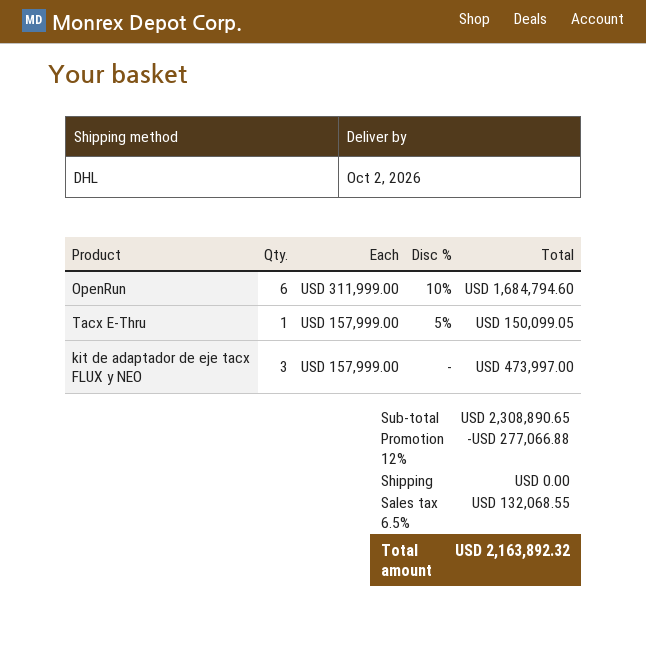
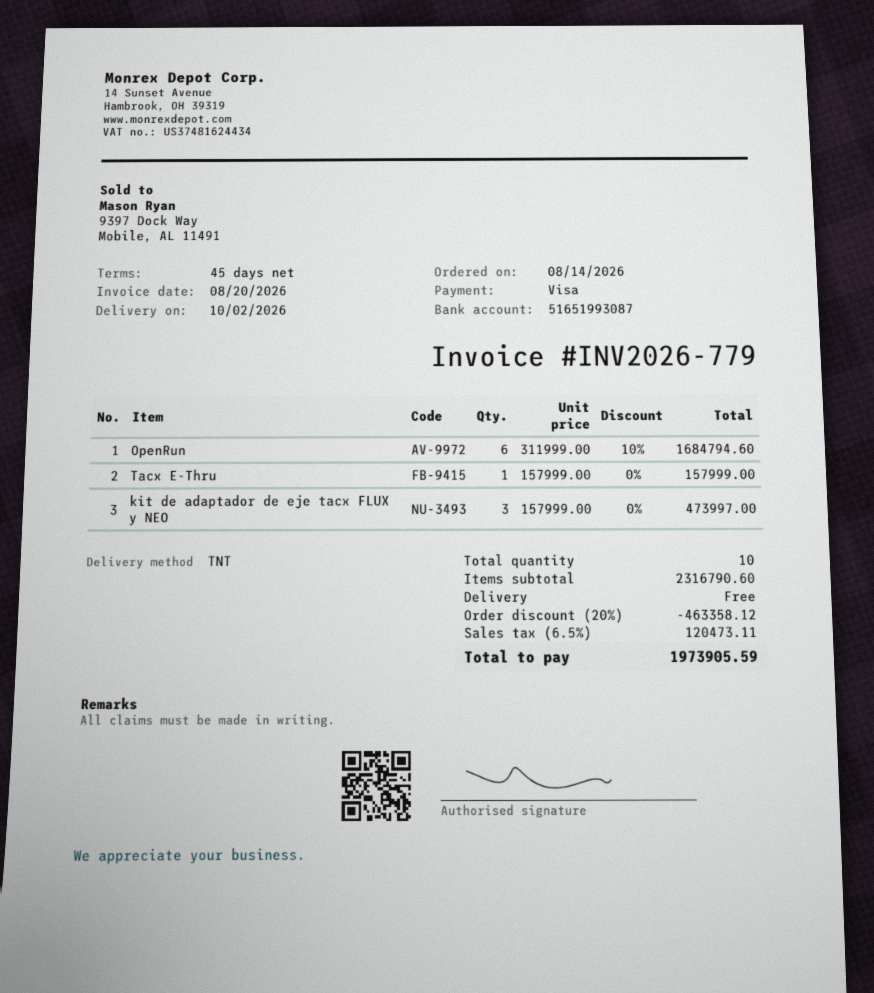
shipping method: DHL -> TNT
Tacx E-Thru: 1 x 157999.00 - 5% = 150099.05 -> 1 x 157999.00 = 157999.00
subtotal: 2308890.65 -> 2316790.60
discount: 12% = 277066.88 -> 20% = 463358.12
tax: 6.5% = 132068.55 -> 6.5% = 120473.11
total: 2163892.32 -> 1973905.59

